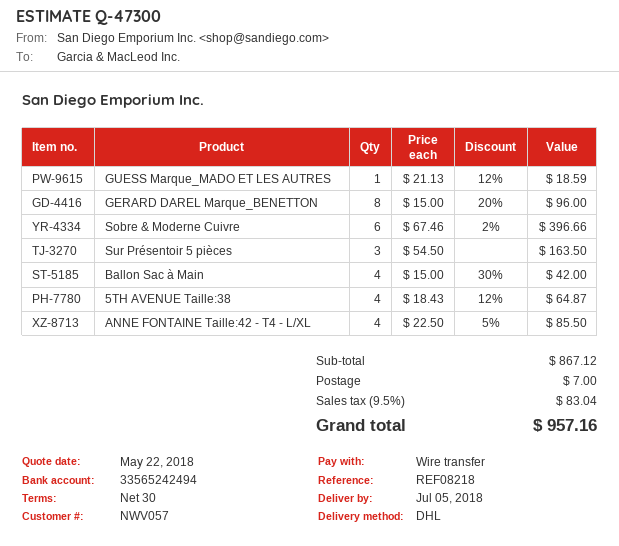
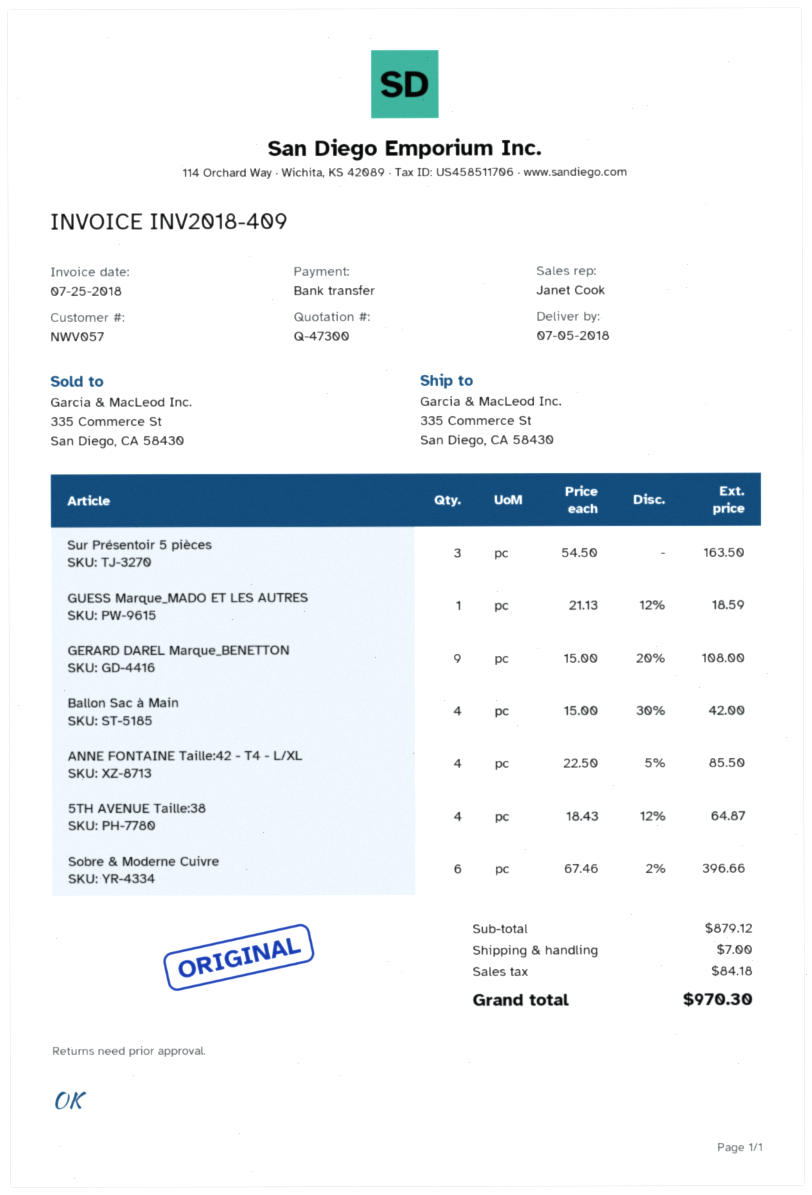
GERARD DAREL Marque_BENETTON: 8 x 15.00 - 20% = 96.00 -> 9 x 15.00 - 20% = 108.00
subtotal: 867.12 -> 879.12
tax: 83.04 -> 84.18
total: 957.16 -> 970.30

